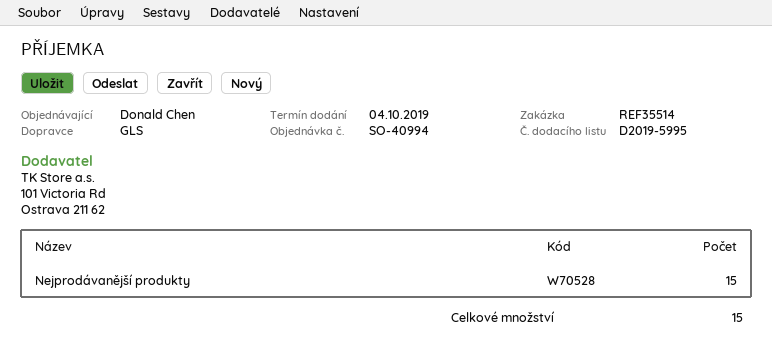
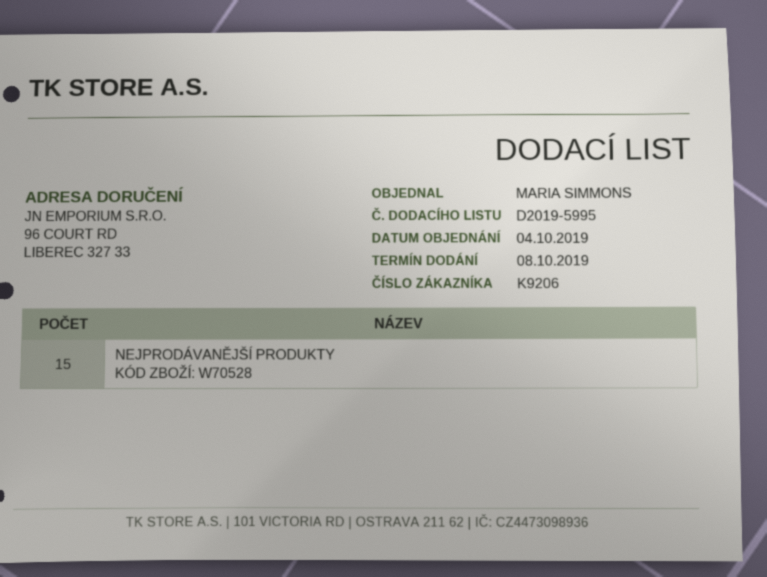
delivery date: 2019-10-04 -> 2019-10-08
ordered by: Donald Chen -> MARIA SIMMONS

